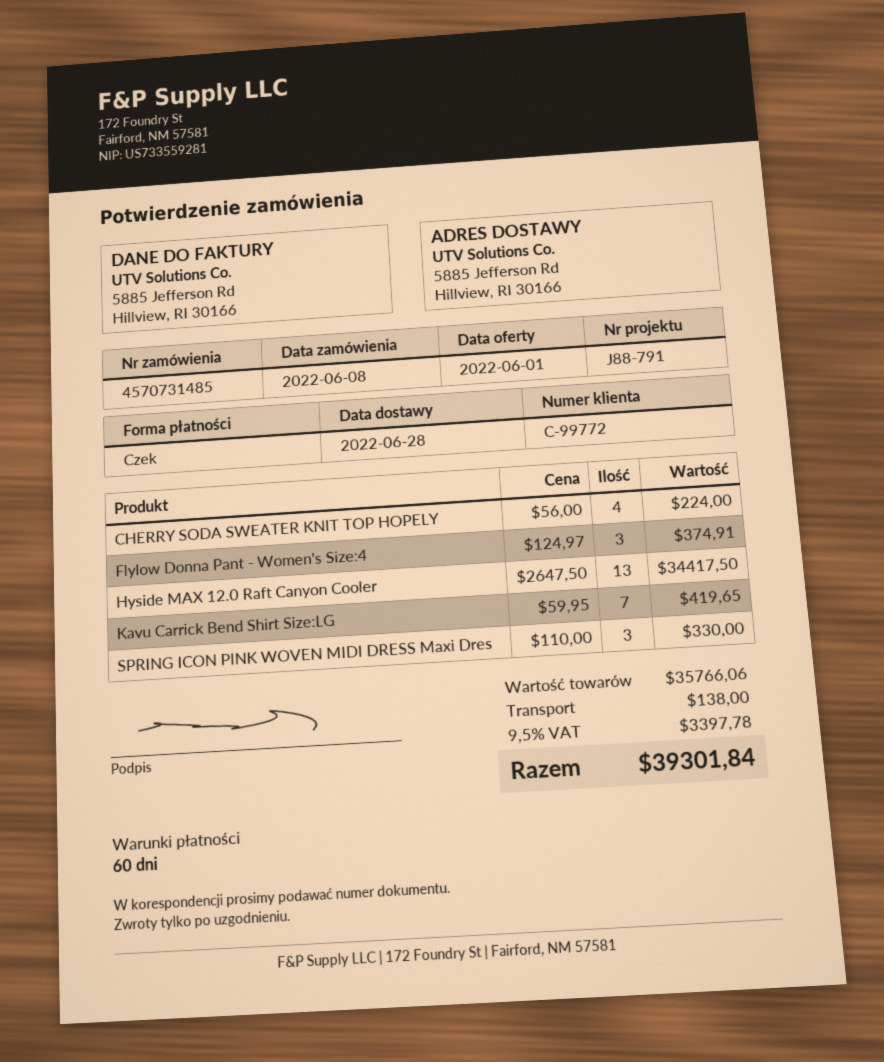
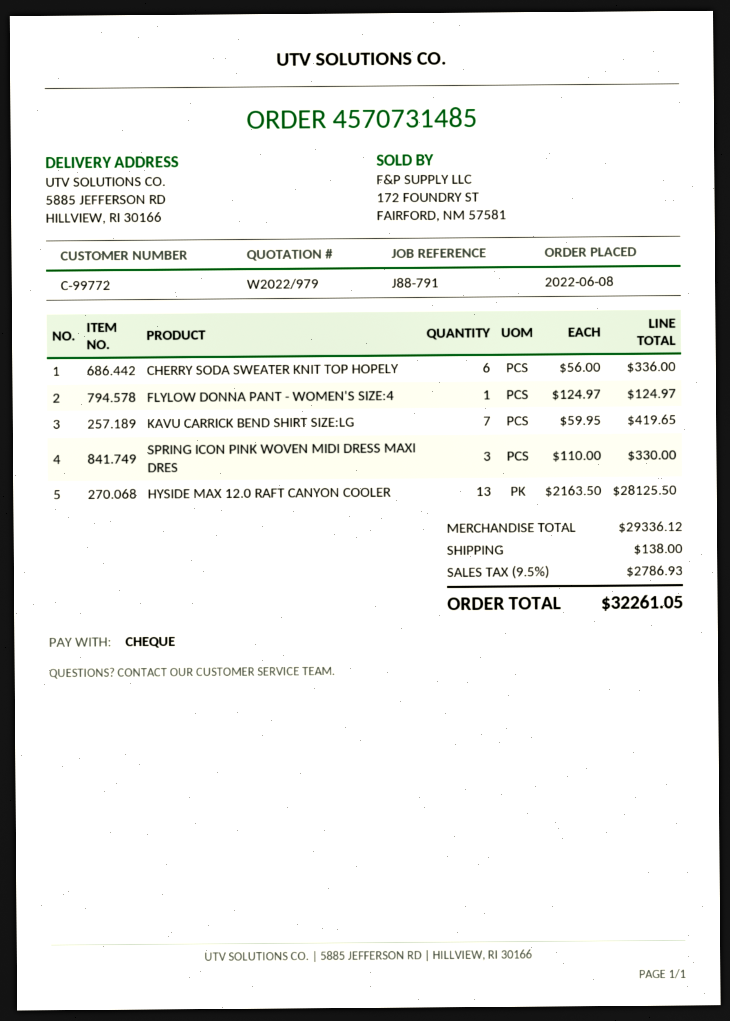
CHERRY SODA SWEATER KNIT TOP HOPELY: 4 x 56.00 = 224.00 -> 6 x 56.00 = 336.00
Flylow Donna Pant - Women's Size:4: 3 x 124.97 = 374.91 -> 1 x 124.97 = 124.97
Hyside MAX 12.0 Raft Canyon Cooler: 13 x 2647.50 = 34417.50 -> 13 x 2163.50 = 28125.50
subtotal: 35766.06 -> 29336.12
tax: 9.5% = 3397.78 -> 9.5% = 2786.93
total: 39301.84 -> 32261.05

